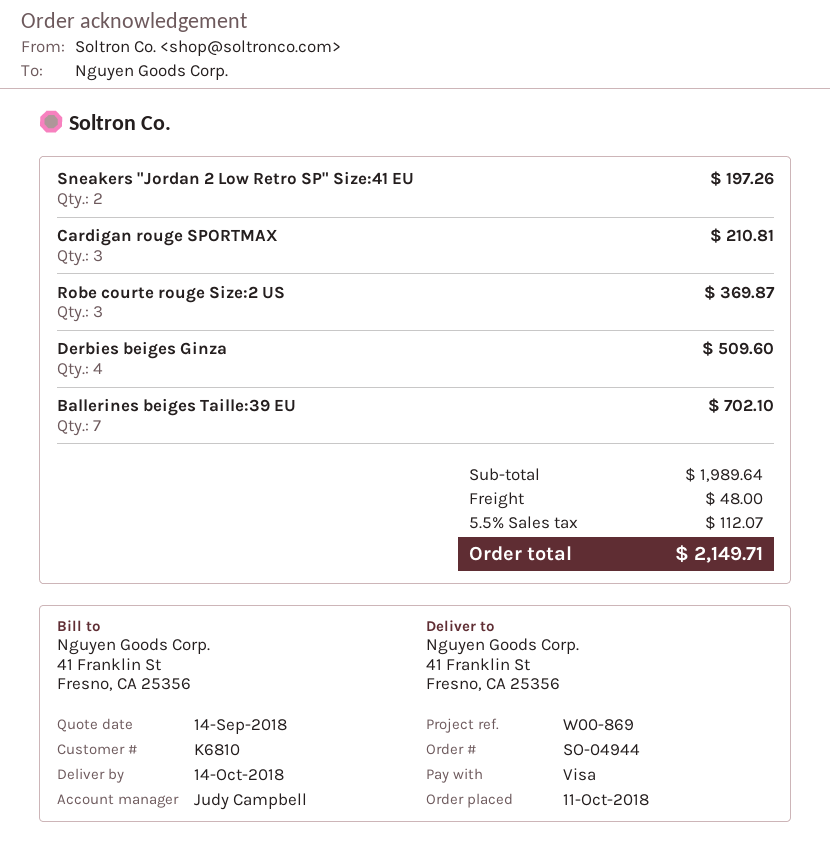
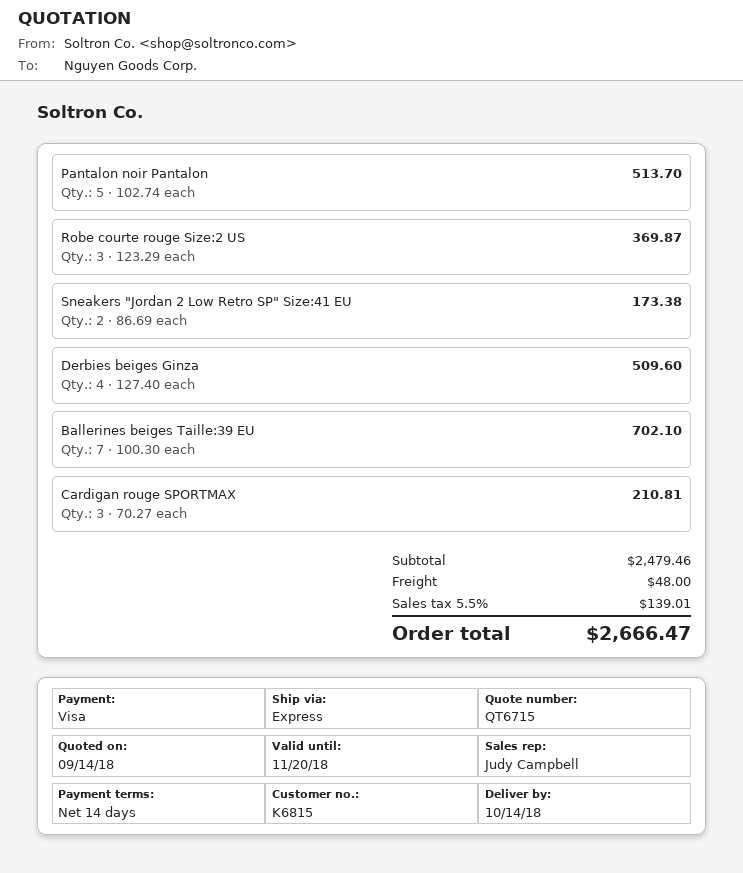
customer number: K6810 -> K6815
Sneakers "Jordan 2 Low Retro SP" Size:41 EU: 2 for 197.26 -> 2 for 173.38
Pantalon noir Pantalon: none -> 5 for 513.70
subtotal: 1989.64 -> 2479.46
tax: 5.5% = 112.07 -> 5.5% = 139.01
total: 2149.71 -> 2666.47

